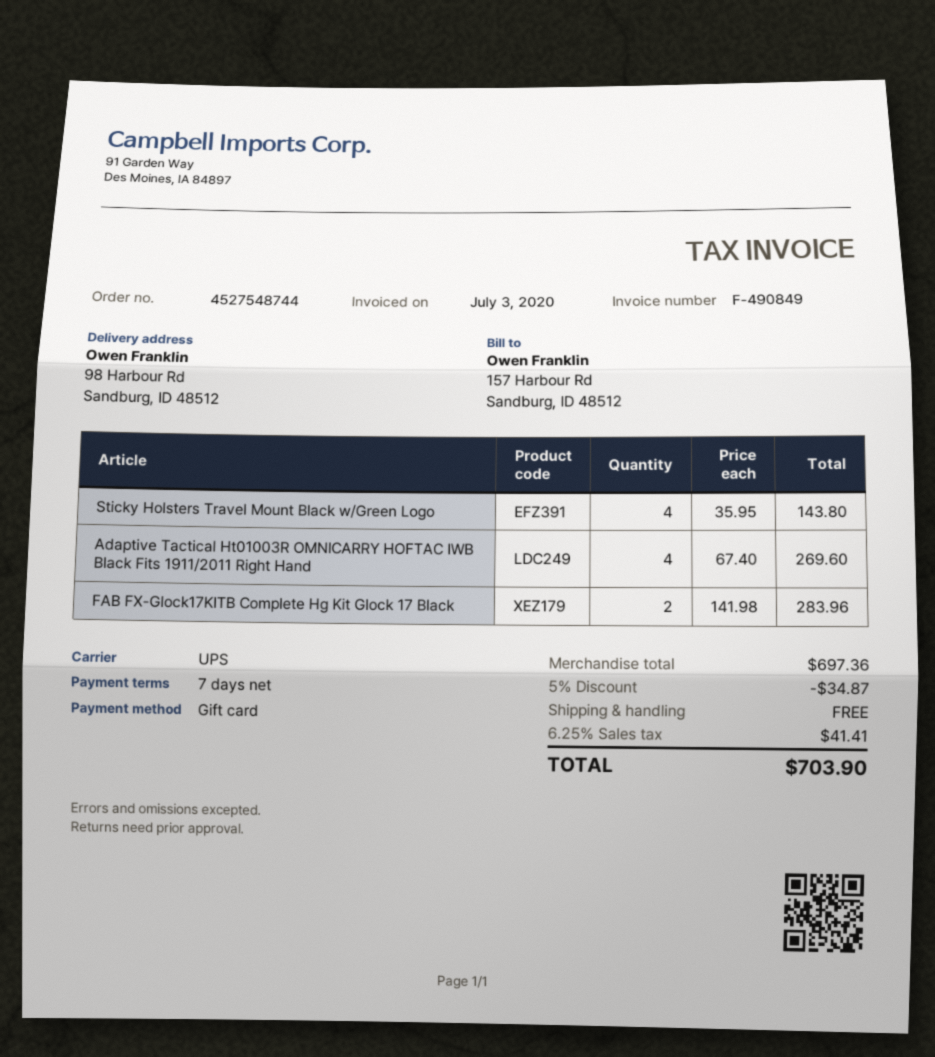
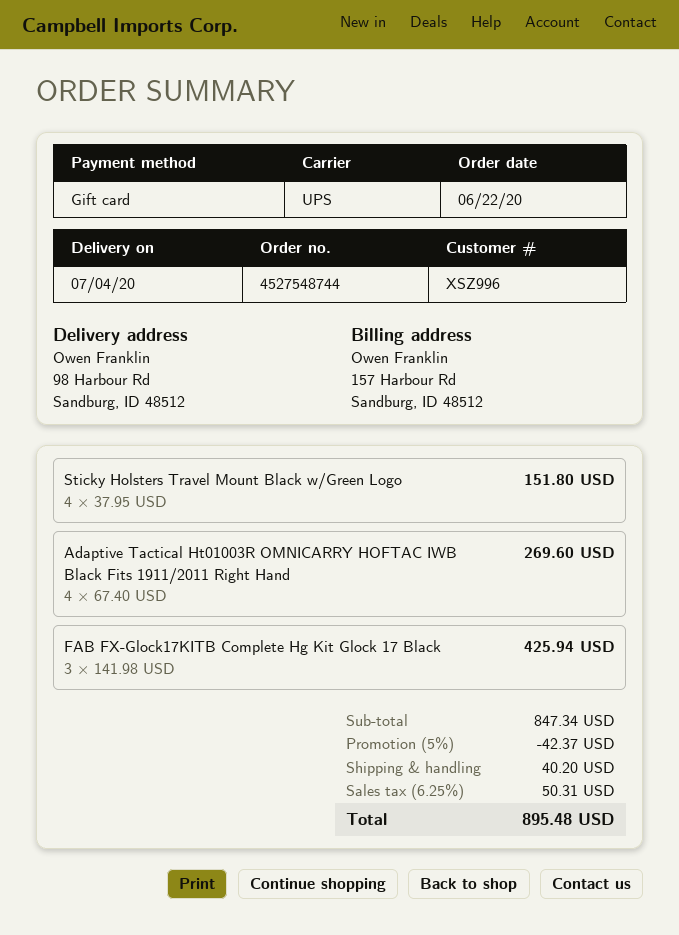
Sticky Holsters Travel Mount Black w/Green Logo: 4 x 35.95 = 143.80 -> 4 x 37.95 = 151.80
FAB FX-Glock17KITB Complete Hg Kit Glock 17 Black: 2 x 141.98 = 283.96 -> 3 x 141.98 = 425.94
subtotal: 697.36 -> 847.34
discount: 5% = 34.87 -> 5% = 42.37
shipping: 0.00 -> 40.20
tax: 6.25% = 41.41 -> 6.25% = 50.31
total: 703.90 -> 895.48

